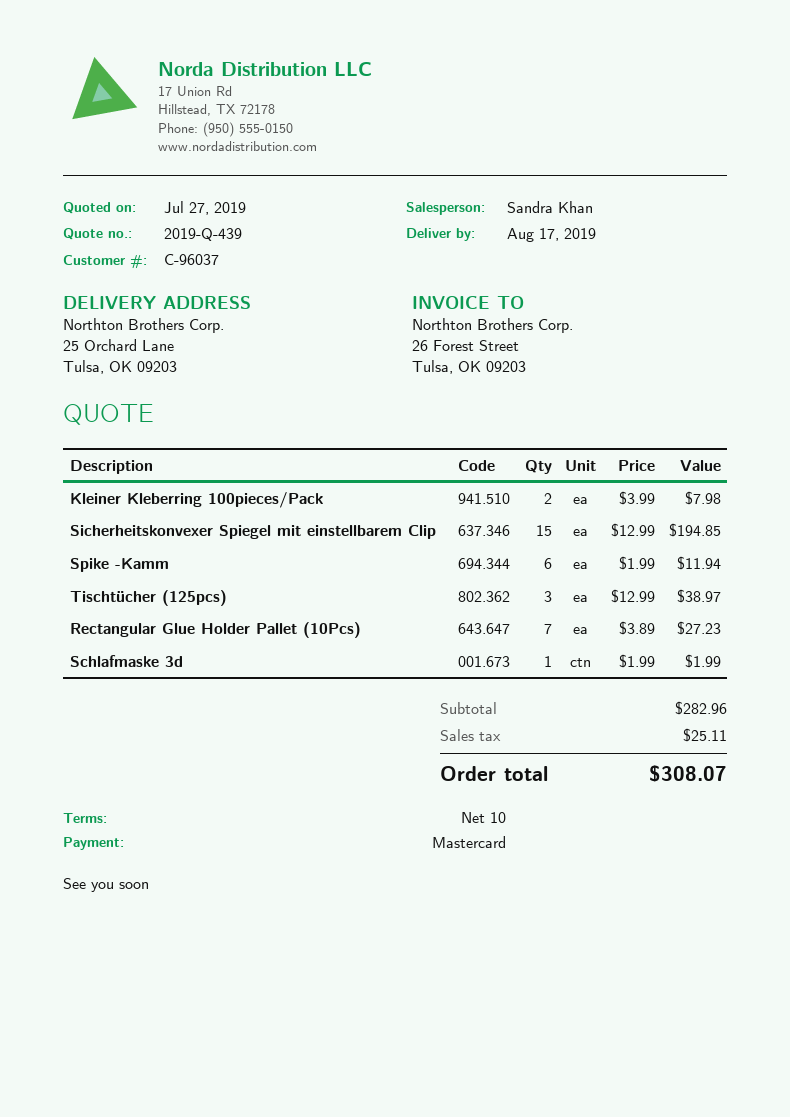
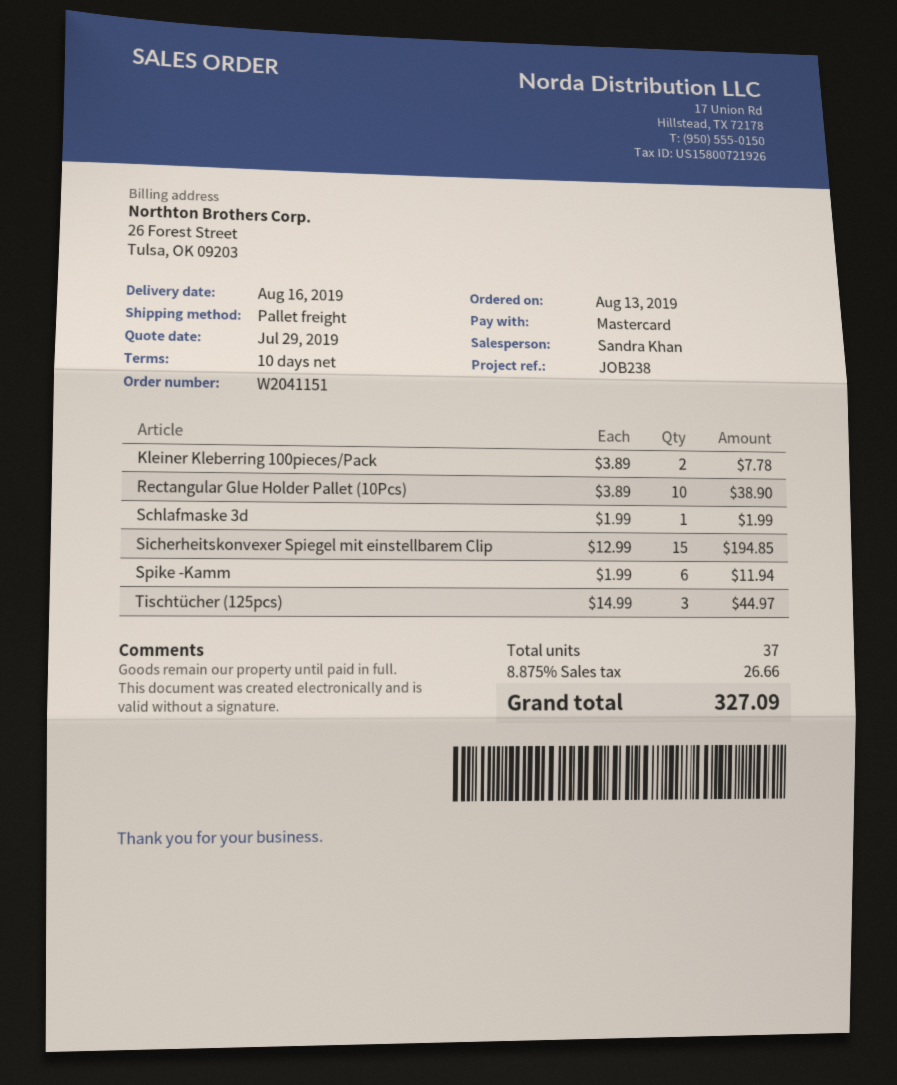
quote date: 2019-07-27 -> 2019-07-29
delivery date: 2019-08-17 -> 2019-08-16
Kleiner Kleberring 100pieces/Pack: 2 x 3.99 = 7.98 -> 2 x 3.89 = 7.78
Tischtücher (125pcs): 3 x 12.99 = 38.97 -> 3 x 14.99 = 44.97
Rectangular Glue Holder Pallet (10Pcs): 7 x 3.89 = 27.23 -> 10 x 3.89 = 38.90
tax: 25.11 -> 26.66
total: 308.07 -> 327.09

